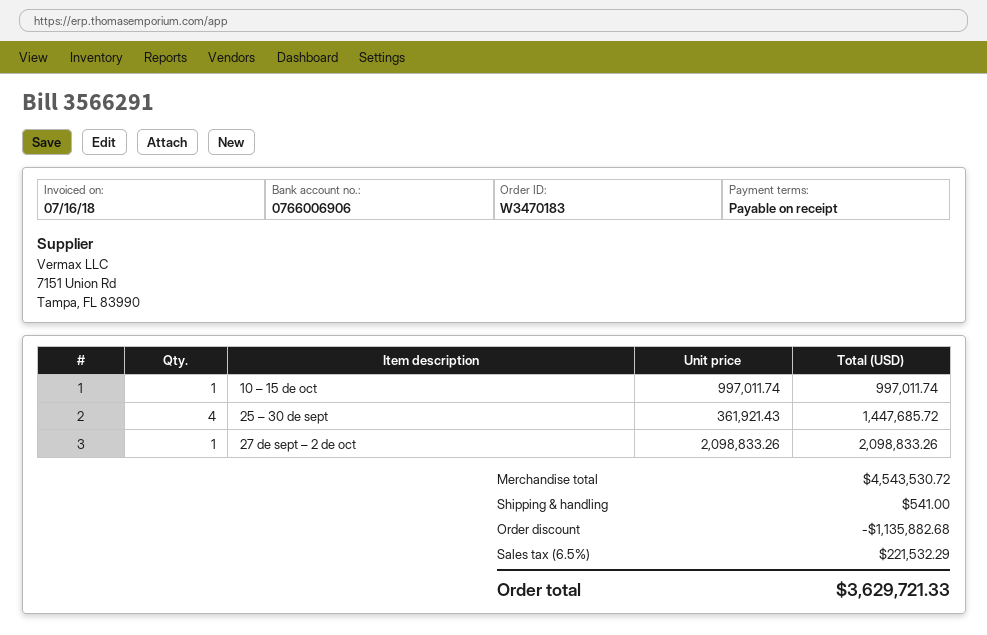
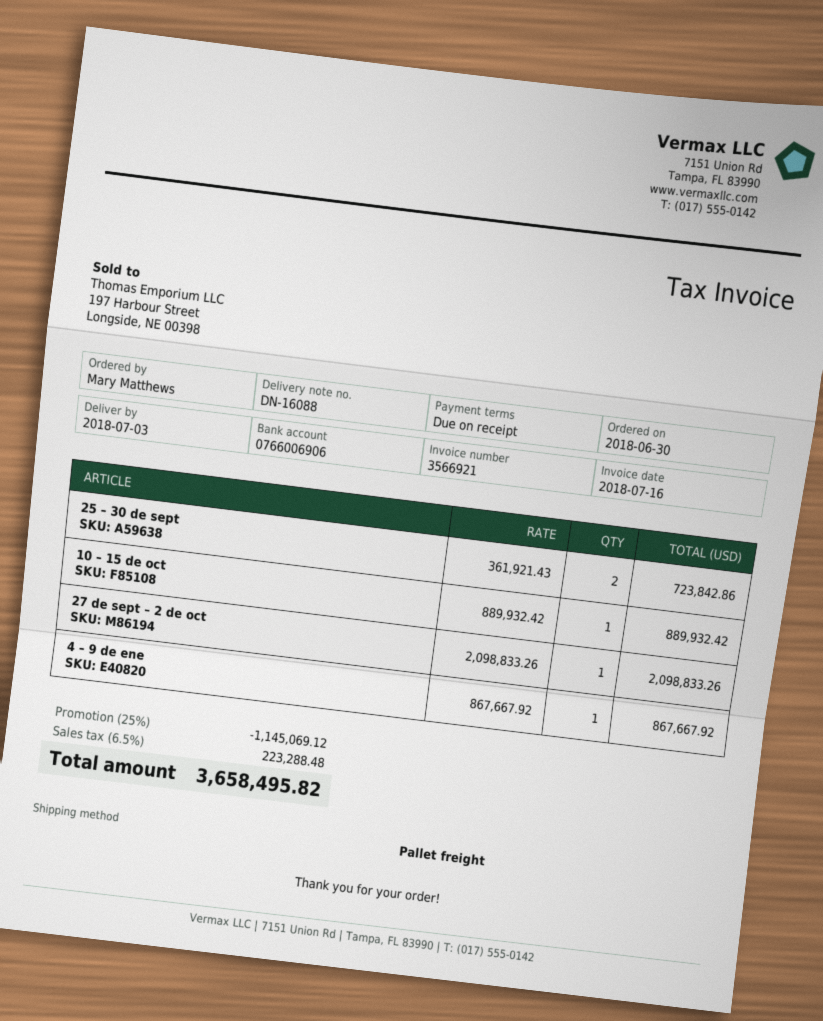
invoice number: 3566291 -> 3566921
10 – 15 de oct: 1 x 997011.74 = 997011.74 -> 1 x 889932.42 = 889932.42
25 – 30 de sept: 4 x 361921.43 = 1447685.72 -> 2 x 361921.43 = 723842.86
4 – 9 de ene: none -> 1 x 867667.92 = 867667.92
discount: 1135882.68 -> 1145069.12
shipping: 541.00 -> none
tax: 6.5% = 221532.29 -> 6.5% = 223288.48
total: 3629721.33 -> 3658495.82

